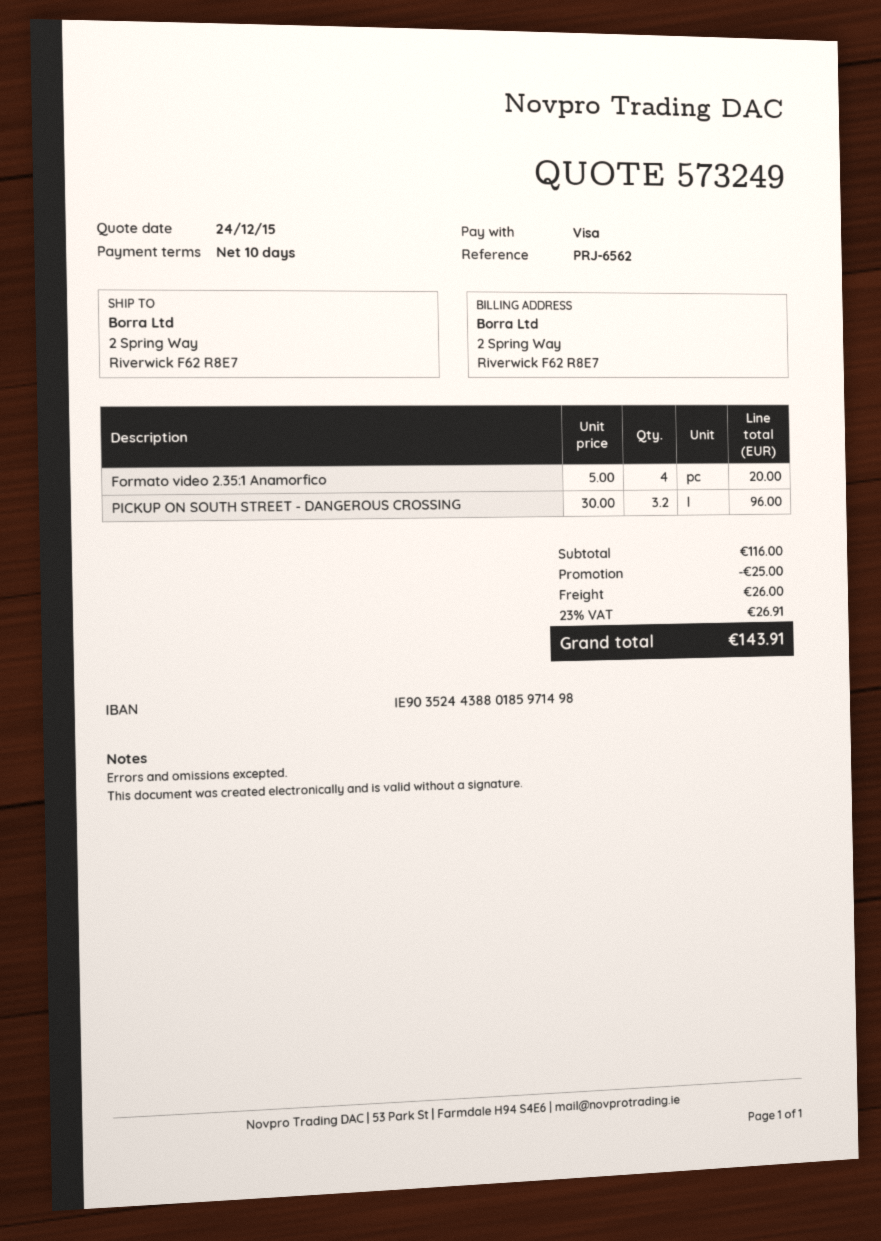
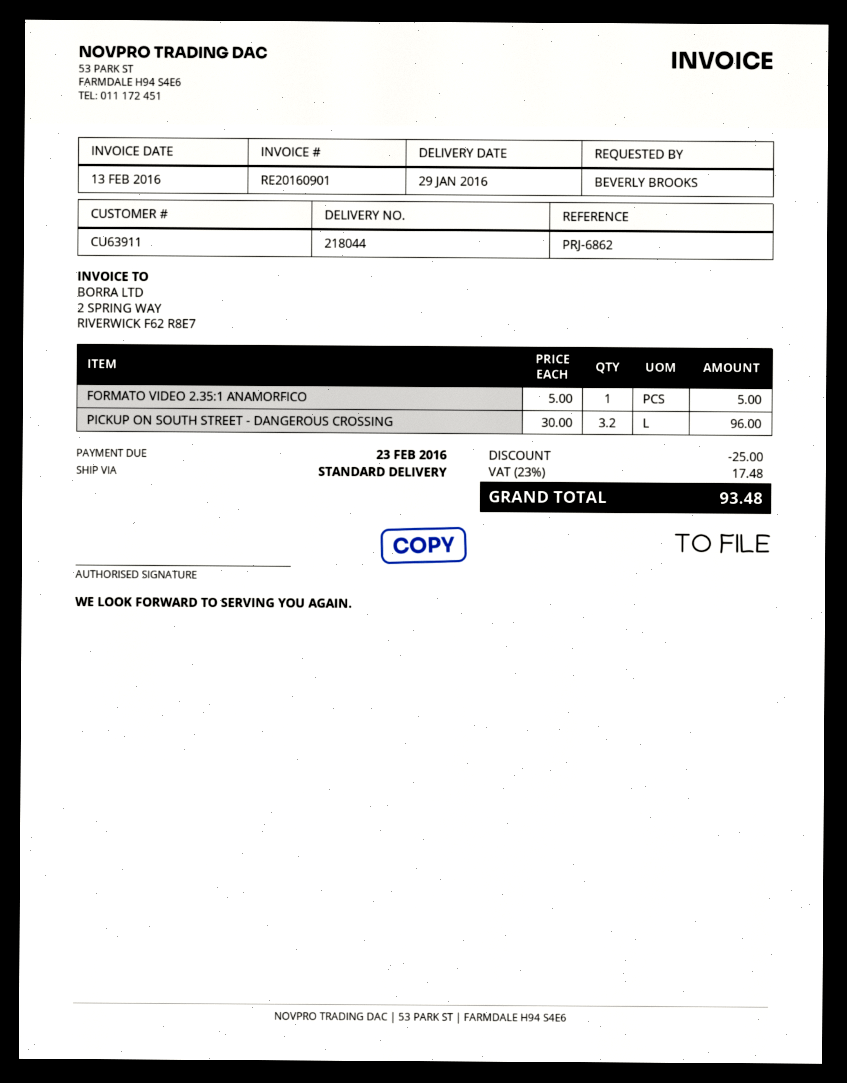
reference: PRJ-6562 -> PRJ-6862
Formato video 2.35:1 Anamorfico: 4 x 5.00 = 20.00 -> 1 x 5.00 = 5.00
shipping: 26.00 -> none
tax: 23% = 26.91 -> 23% = 17.48
total: 143.91 -> 93.48

